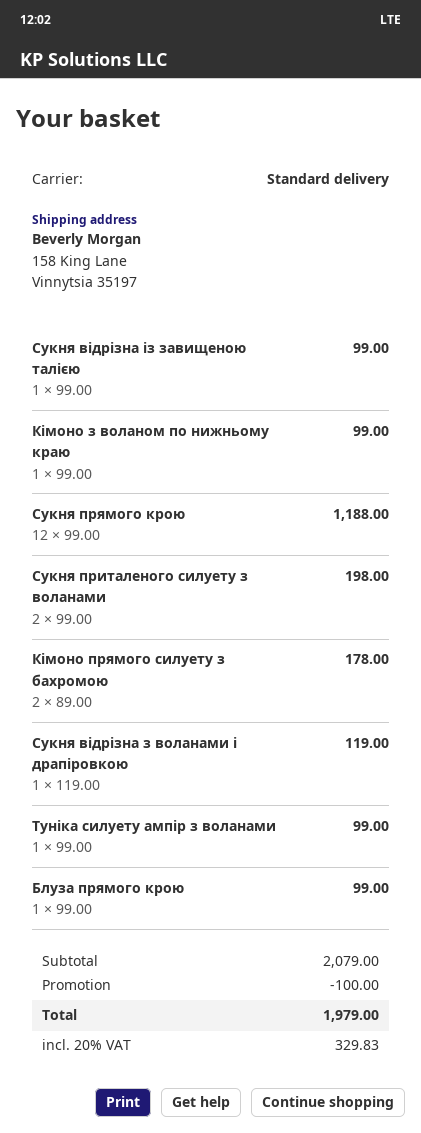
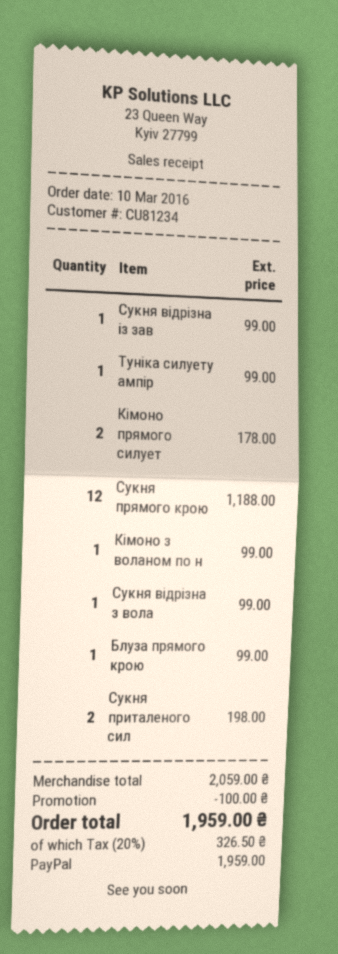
Сукня відрізна з воланами і драпіровкою: 1 for 119.00 -> 1 for 99.00
subtotal: 2079.00 -> 2059.00
tax: 20% = 329.83 -> 20% = 326.50
total: 1979.00 -> 1959.00

